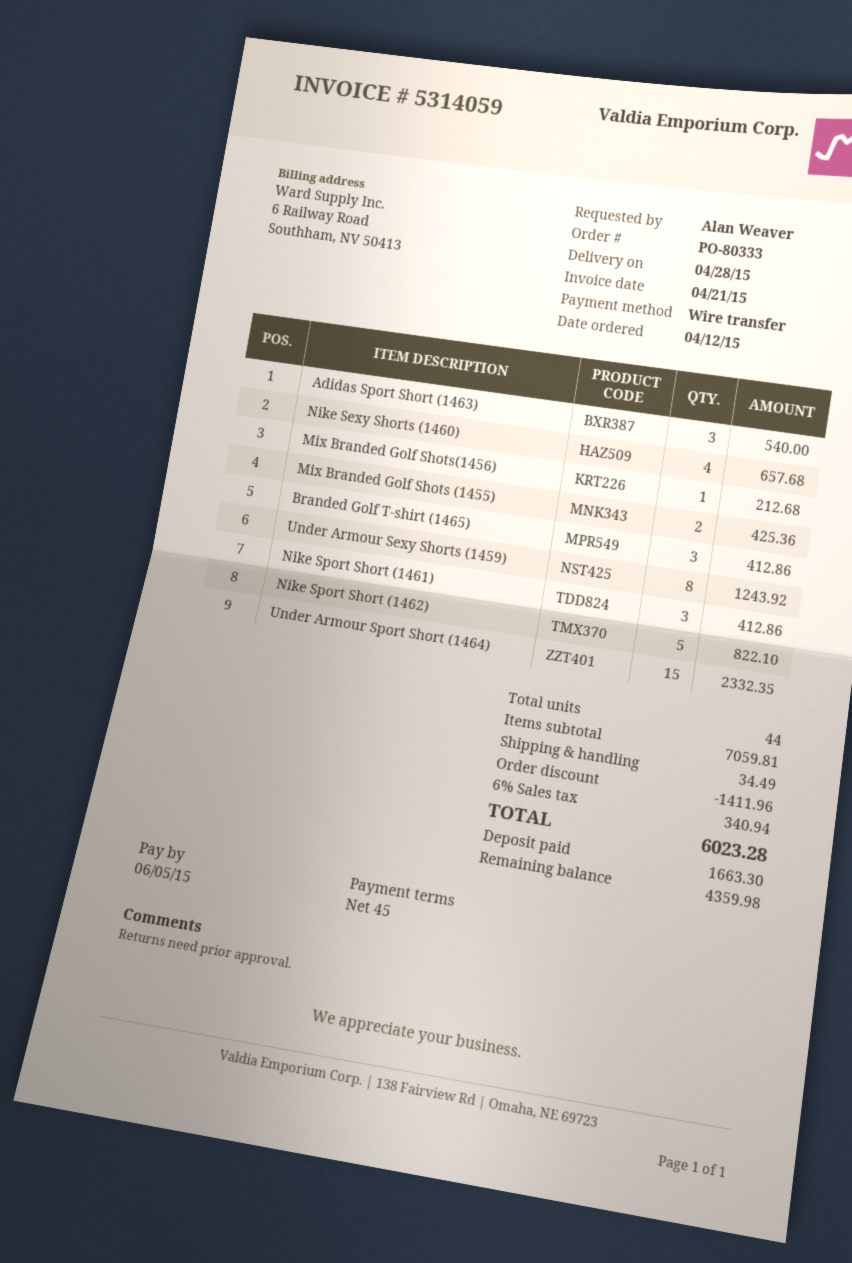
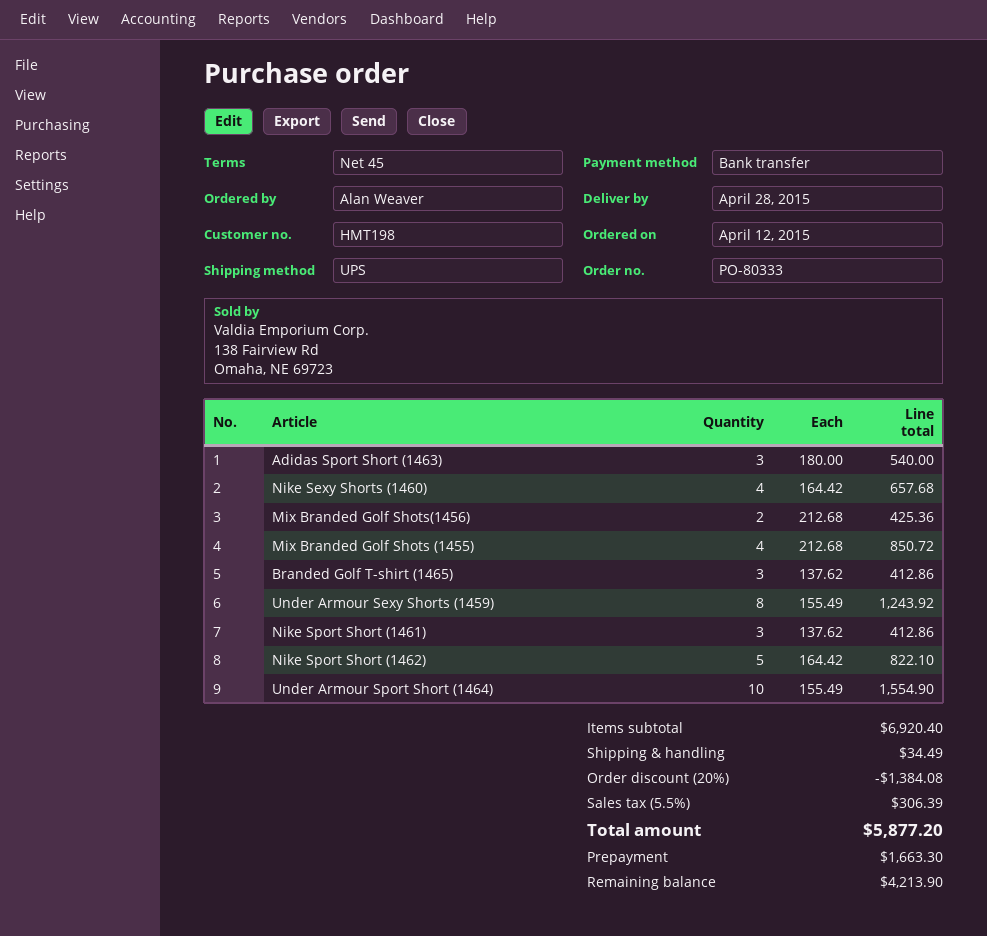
Mix Branded Golf Shots(1456): 1 for 212.68 -> 2 for 425.36
Mix Branded Golf Shots (1455): 2 for 425.36 -> 4 for 850.72
Under Armour Sport Short (1464): 15 for 2332.35 -> 10 for 1554.90
subtotal: 7059.81 -> 6920.40
discount: 1411.96 -> 1384.08
tax: 6% = 340.94 -> 5.5% = 306.39
total: 6023.28 -> 5877.20
balance: 4359.98 -> 4213.90

